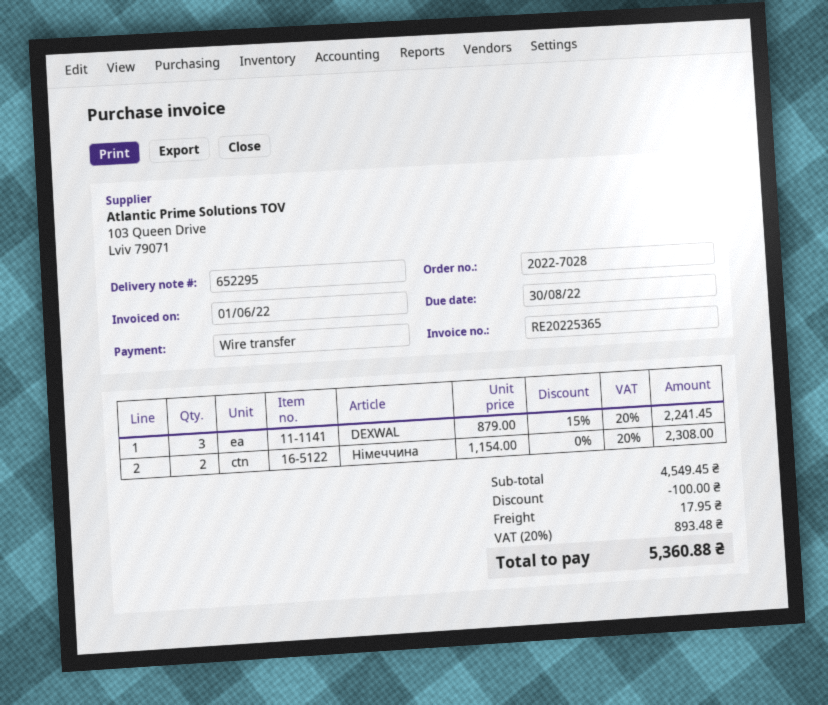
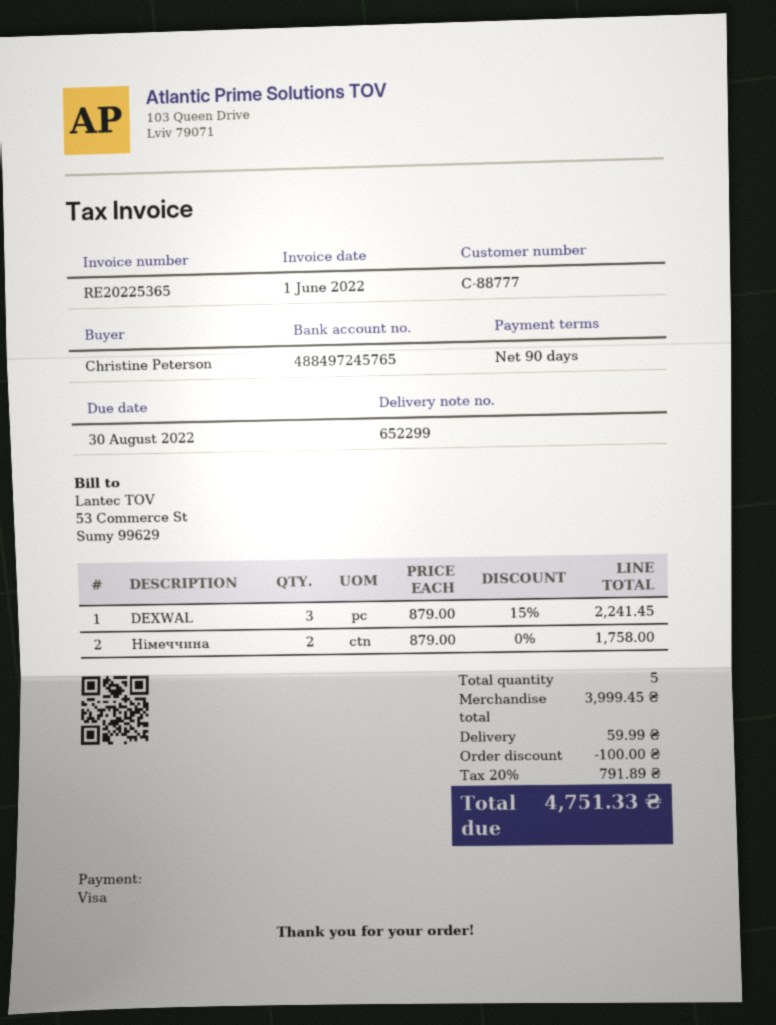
delivery note number: 652295 -> 652299
payment method: bank transfer -> Visa
Німеччина: 2 x 1154.00 = 2308.00 -> 2 x 879.00 = 1758.00
subtotal: 4549.45 -> 3999.45
shipping: 17.95 -> 59.99
tax: 20% = 893.48 -> 20% = 791.89
total: 5360.88 -> 4751.33

